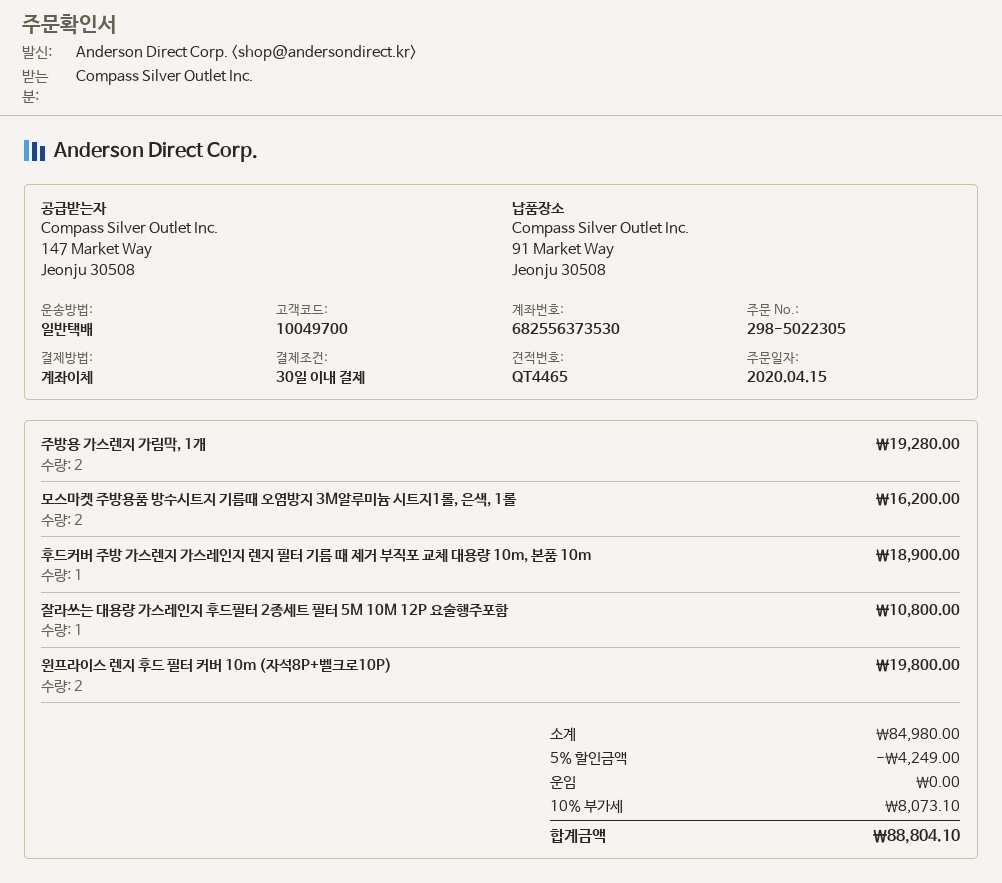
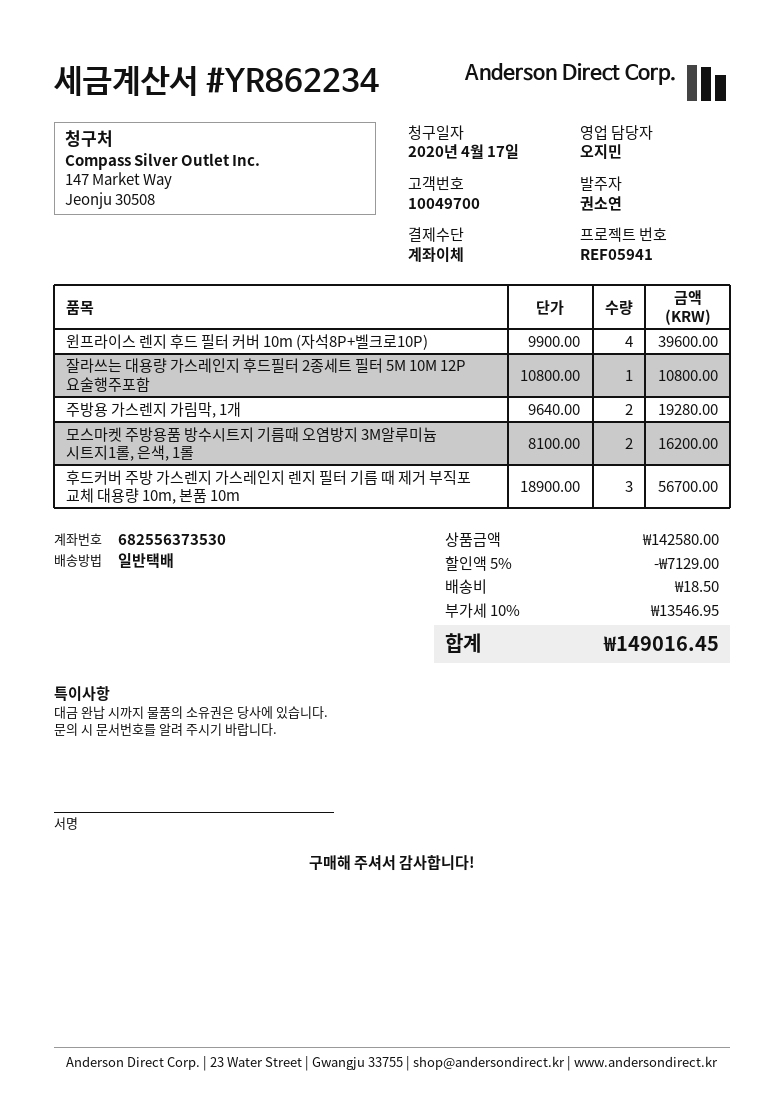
후드커버 주방 가스렌지 가스레인지 렌지 필터 기름 때 제거 부직포 교체 대용량 10m, 본품 10m: 1 for 18900.00 -> 3 for 56700.00
윈프라이스 렌지 후드 필터 커버 10m (자석8P+벨크로10P): 2 for 19800.00 -> 4 for 39600.00
subtotal: 84980.00 -> 142580.00
discount: 5% = 4249.00 -> 5% = 7129.00
shipping: 0.00 -> 18.50
tax: 10% = 8073.10 -> 10% = 13546.95
total: 88804.10 -> 149016.45

